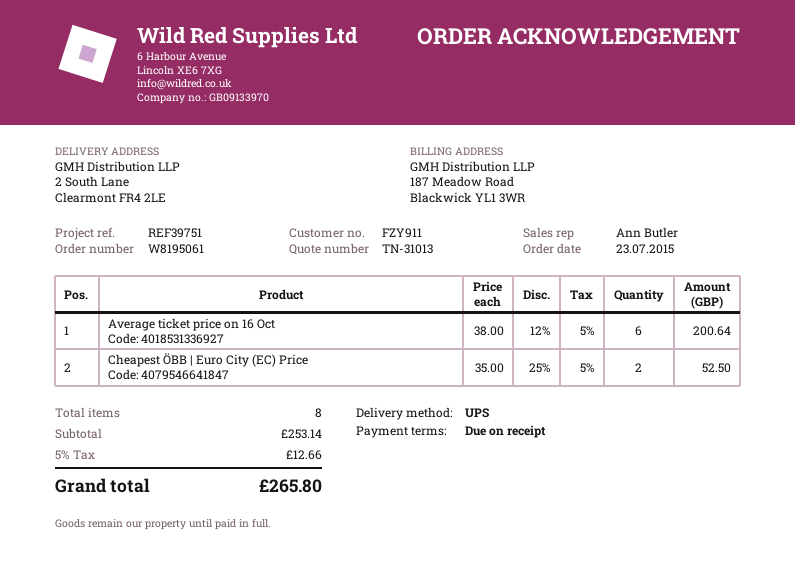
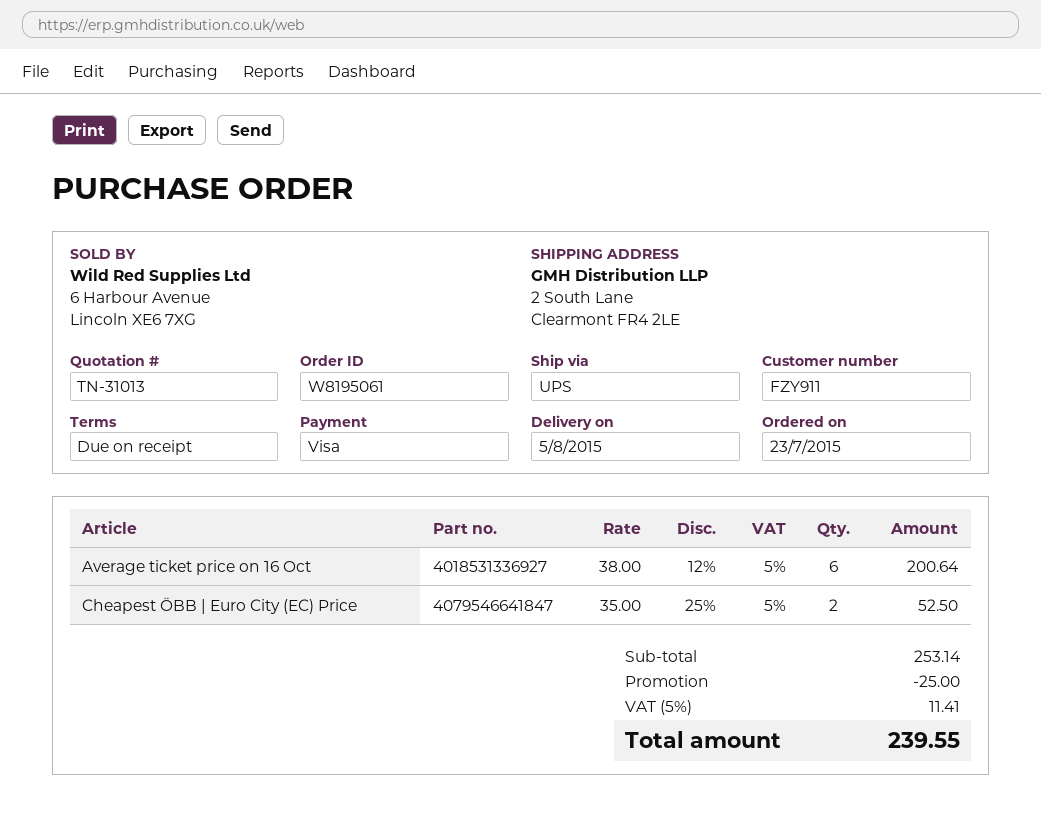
discount: none -> 25.00
tax: 5% = 12.66 -> 5% = 11.41
total: 265.80 -> 239.55

